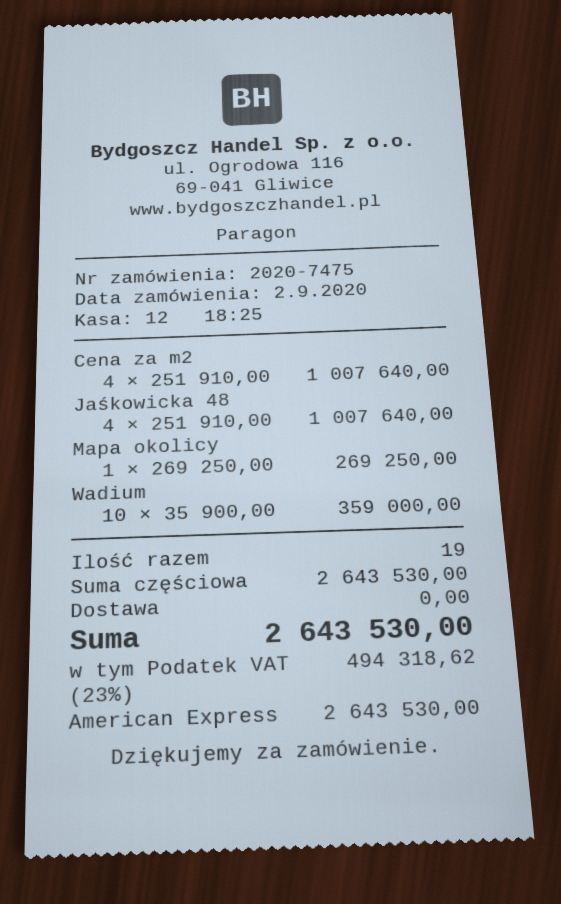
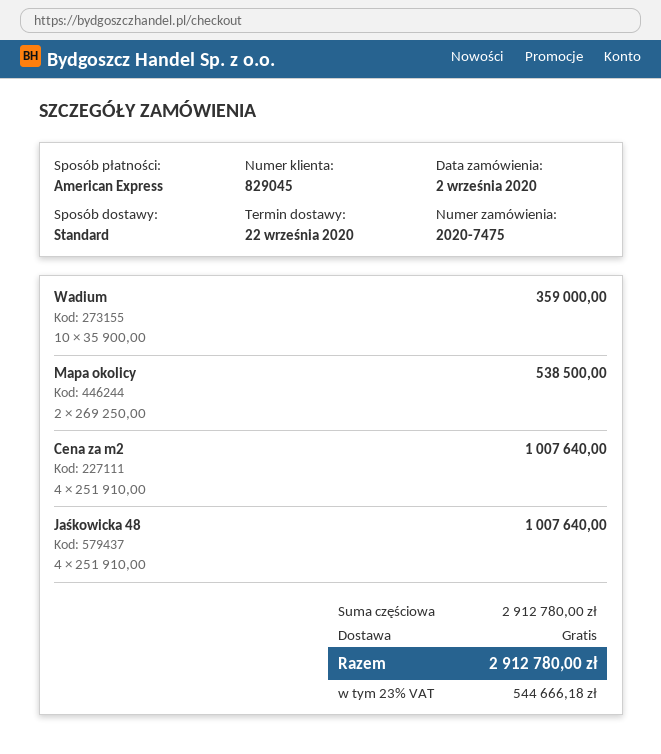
Mapa okolicy: 1 x 269250.00 = 269250.00 -> 2 x 269250.00 = 538500.00
subtotal: 2643530.00 -> 2912780.00
tax: 23% = 494318.62 -> 23% = 544666.18
total: 2643530.00 -> 2912780.00

